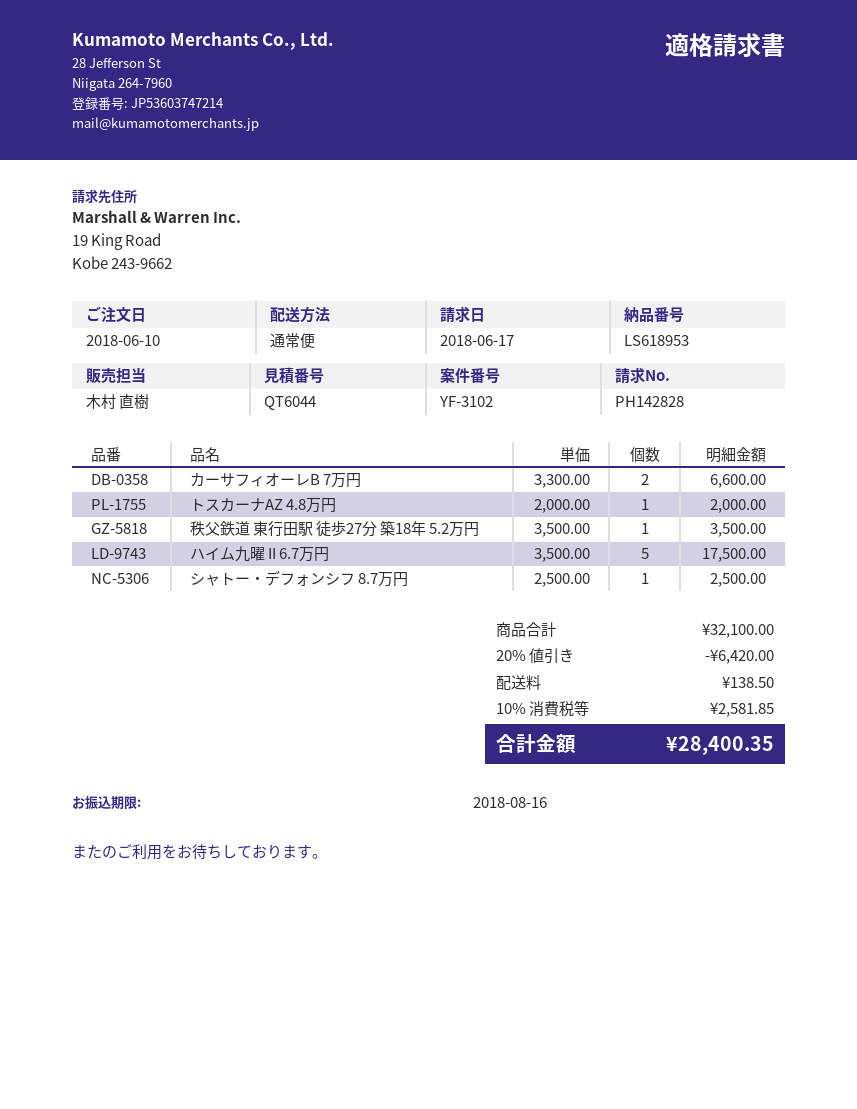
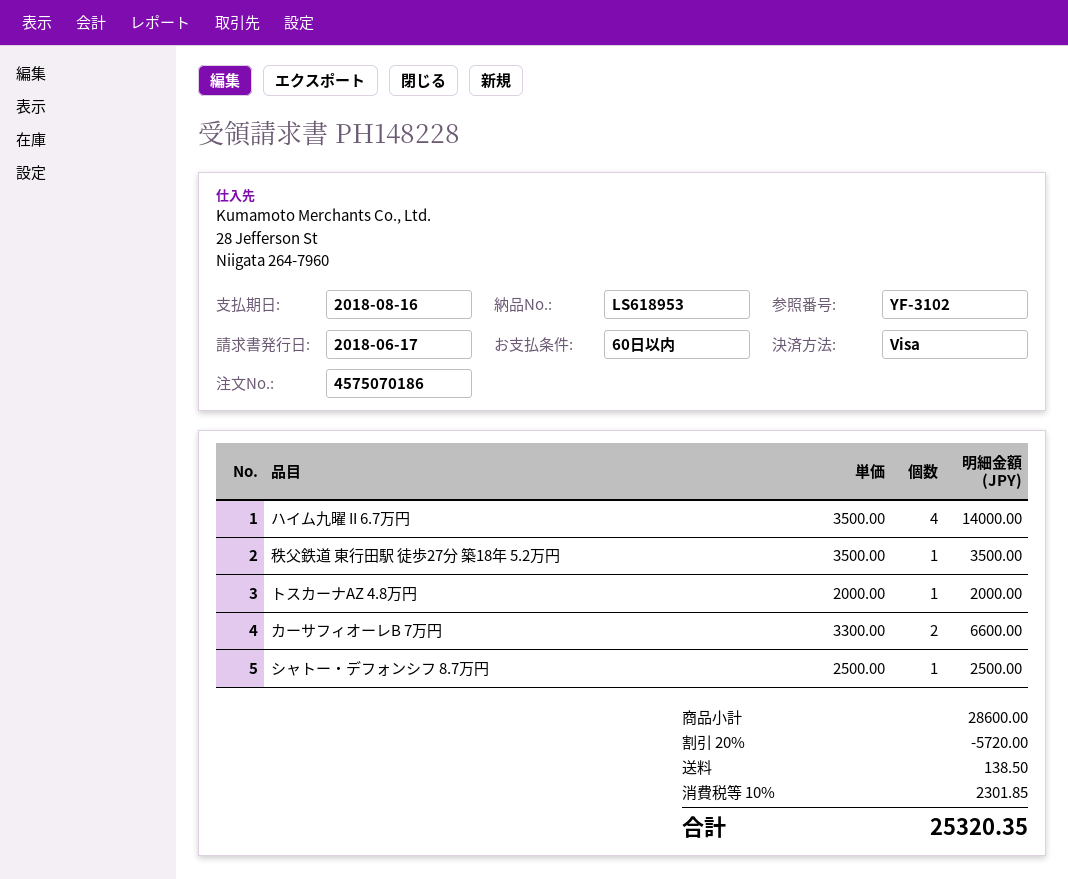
invoice number: PH142828 -> PH148228
ハイム九曜 II 6.7万円: 5 x 3500.00 = 17500.00 -> 4 x 3500.00 = 14000.00
subtotal: 32100.00 -> 28600.00
discount: 20% = 6420.00 -> 20% = 5720.00
tax: 10% = 2581.85 -> 10% = 2301.85
total: 28400.35 -> 25320.35

